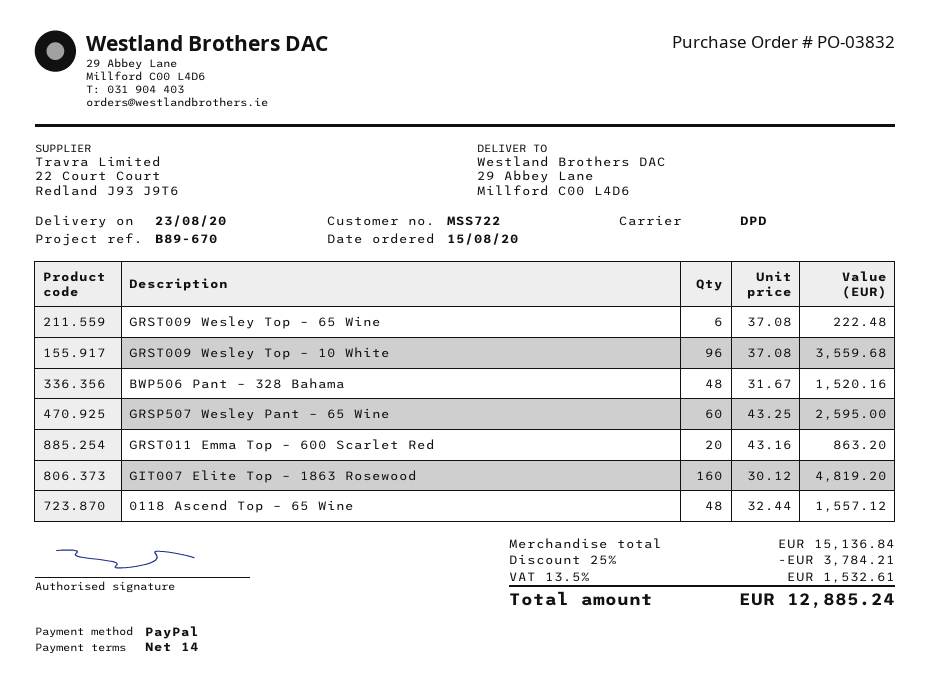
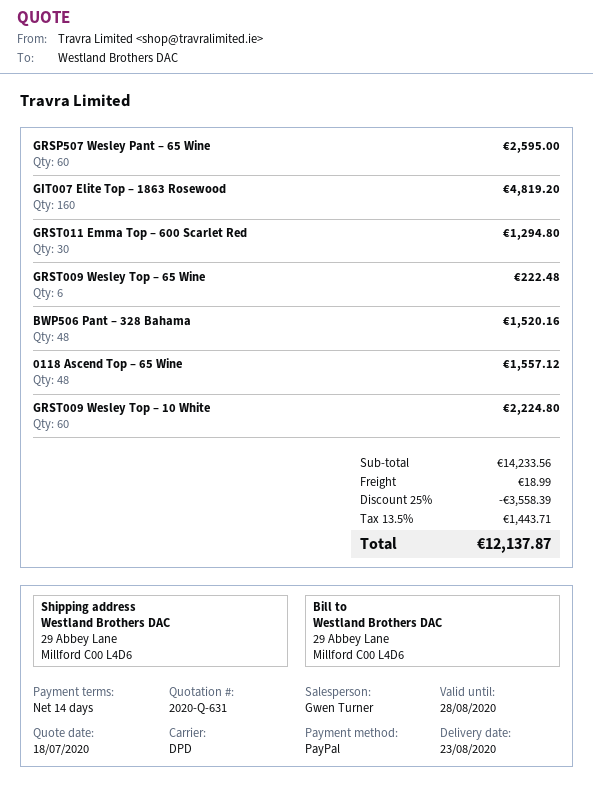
GRST009 Wesley Top – 10 White: 96 for 3559.68 -> 60 for 2224.80
GRST011 Emma Top – 600 Scarlet Red: 20 for 863.20 -> 30 for 1294.80
subtotal: 15136.84 -> 14233.56
discount: 25% = 3784.21 -> 25% = 3558.39
shipping: none -> 18.99
tax: 13.5% = 1532.61 -> 13.5% = 1443.71
total: 12885.24 -> 12137.87

